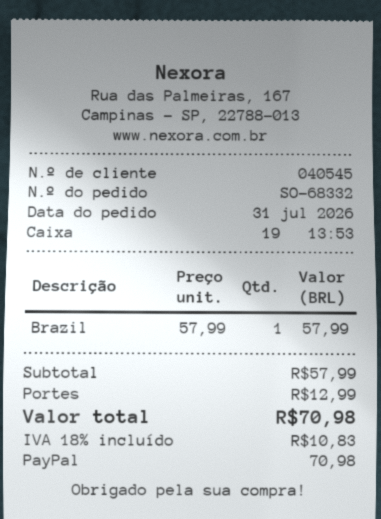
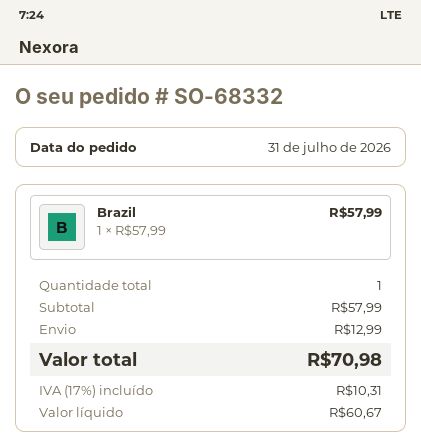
tax: 18% = 10.83 -> 17% = 10.31

